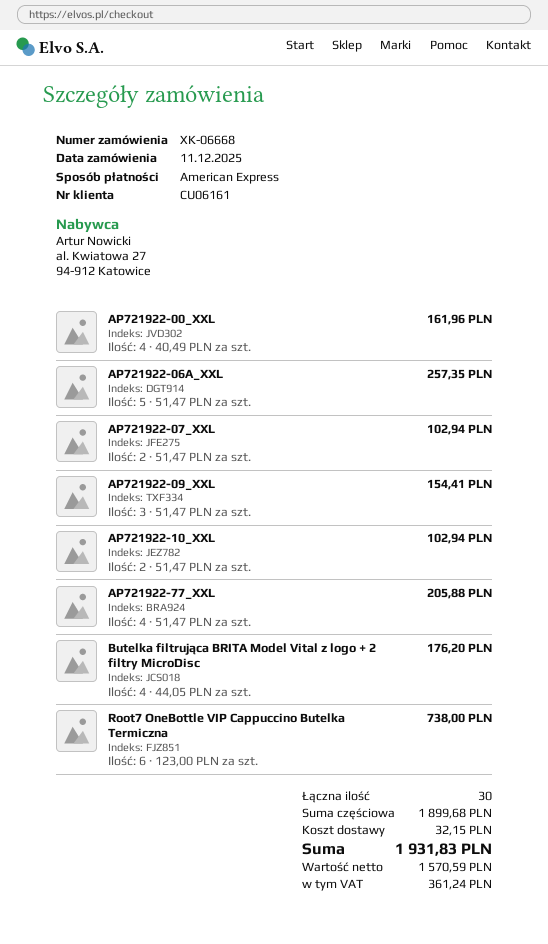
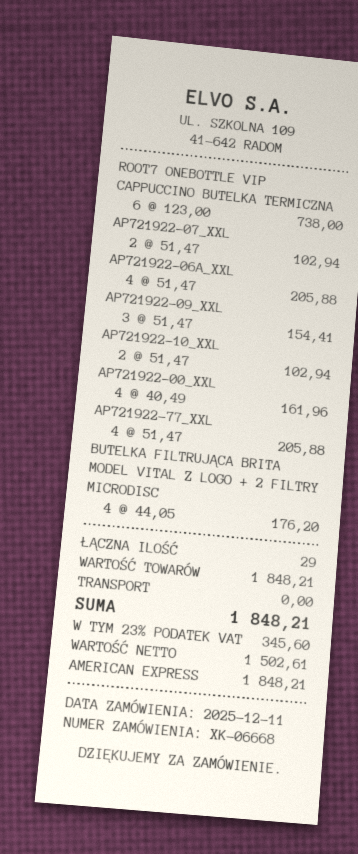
AP721922-06A_XXL: 5 x 51.47 = 257.35 -> 4 x 51.47 = 205.88
total quantity: 30 -> 29
subtotal: 1899.68 -> 1848.21
shipping: 32.15 -> 0.00
net: 1570.59 -> 1502.61
tax: 361.24 -> 345.60
total: 1931.83 -> 1848.21

